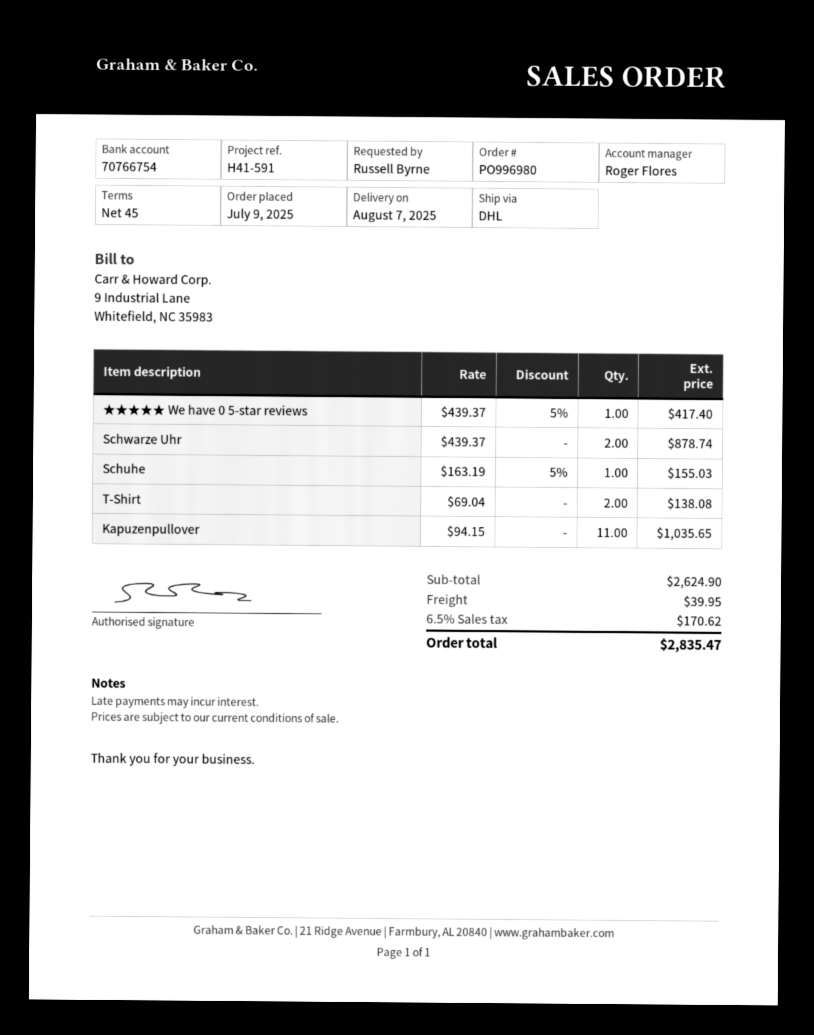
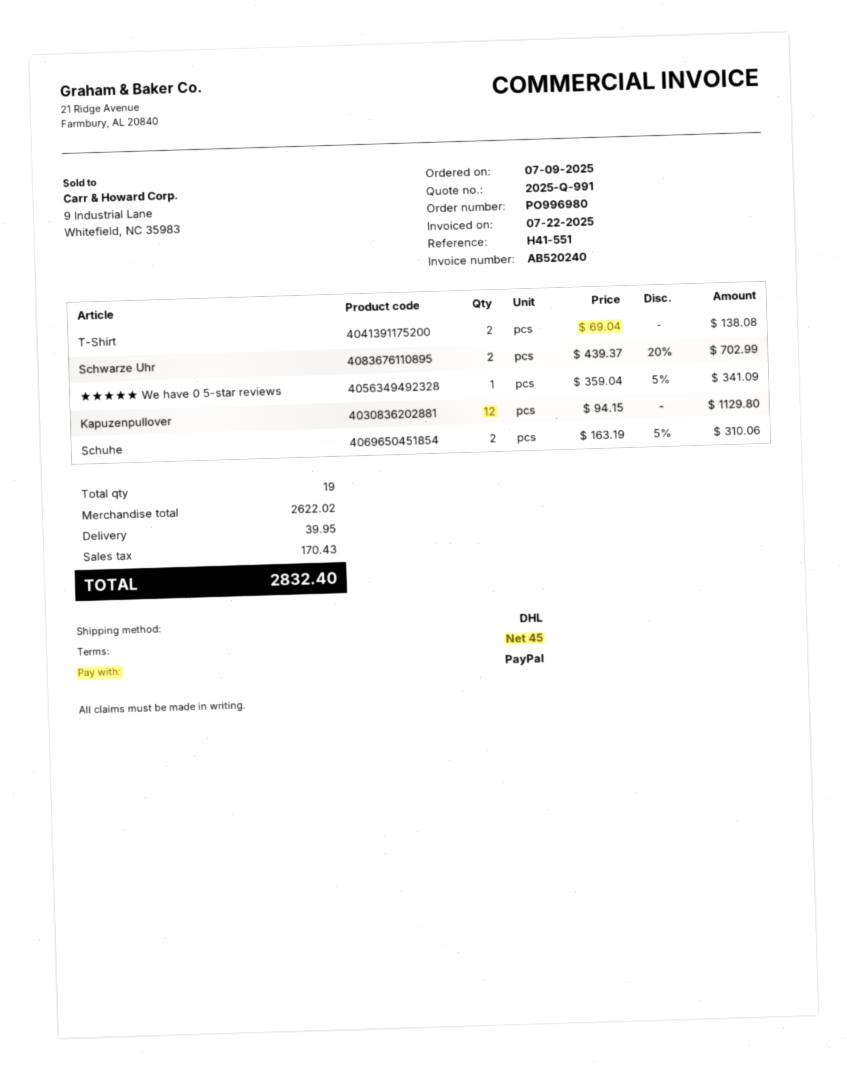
reference: H41-591 -> H41-551
★★★★★ We have 0 5-star reviews: 1 x 439.37 - 5% = 417.40 -> 1 x 359.04 - 5% = 341.09
Schwarze Uhr: 2 x 439.37 = 878.74 -> 2 x 439.37 - 20% = 702.99
Schuhe: 1 x 163.19 - 5% = 155.03 -> 2 x 163.19 - 5% = 310.06
Kapuzenpullover: 11 x 94.15 = 1035.65 -> 12 x 94.15 = 1129.80
subtotal: 2624.90 -> 2622.02
tax: 170.62 -> 170.43
total: 2835.47 -> 2832.40

